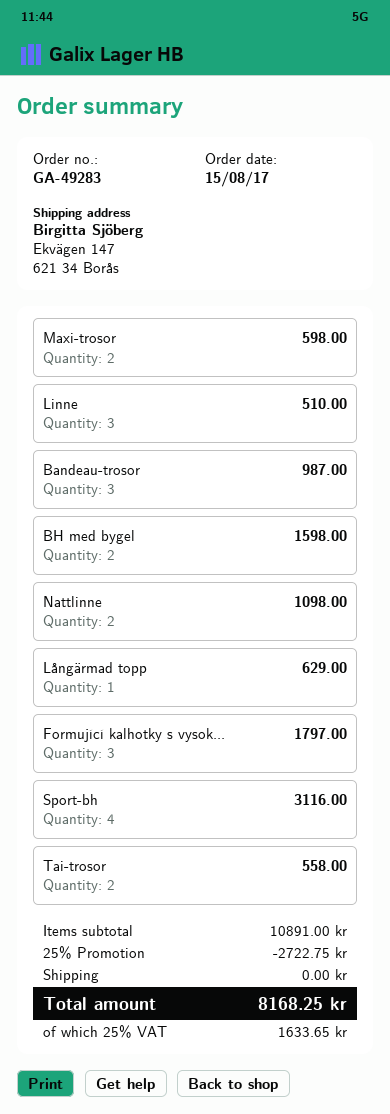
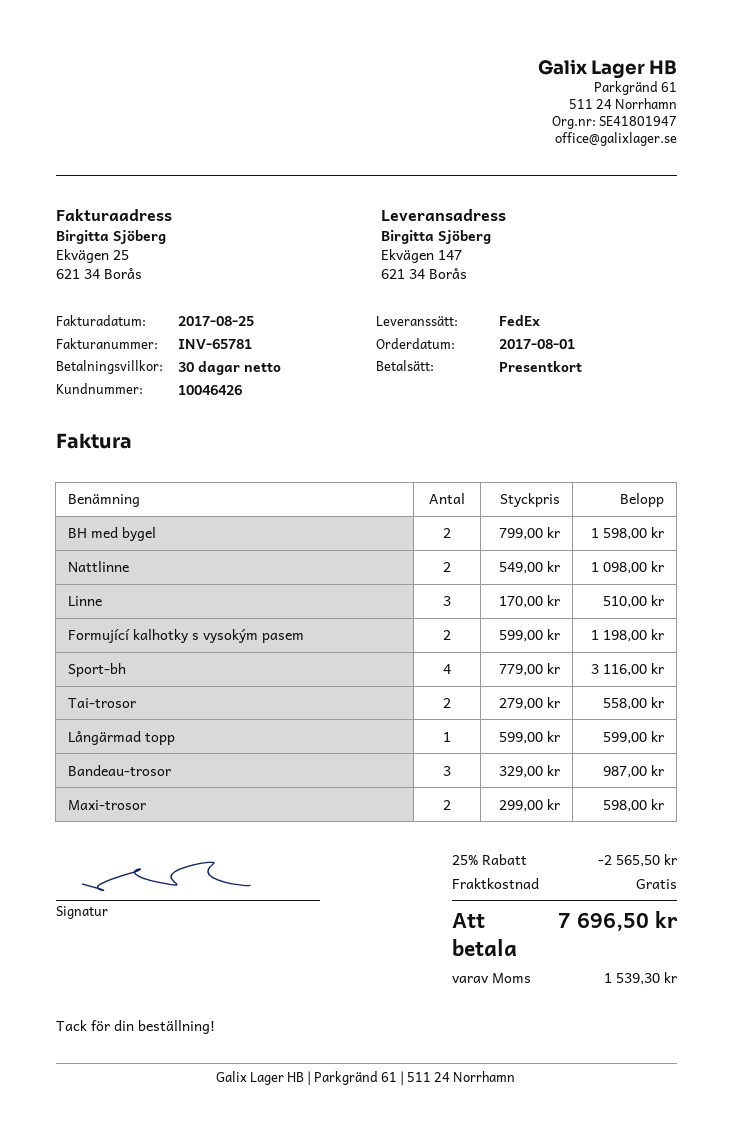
order date: 2017-08-15 -> 2017-08-01
Långärmad topp: 1 for 629.00 -> 1 for 599.00
Formující kalhotky s vysok...: 3 for 1797.00 -> 2 for 1198.00
discount: 25% = 2722.75 -> 25% = 2565.50
tax: 1633.65 -> 1539.30
total: 8168.25 -> 7696.50

